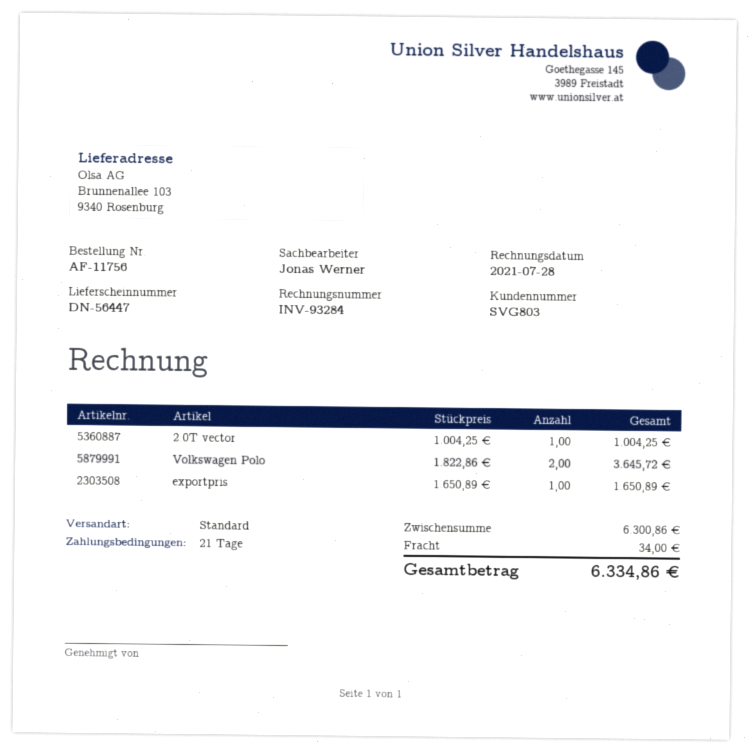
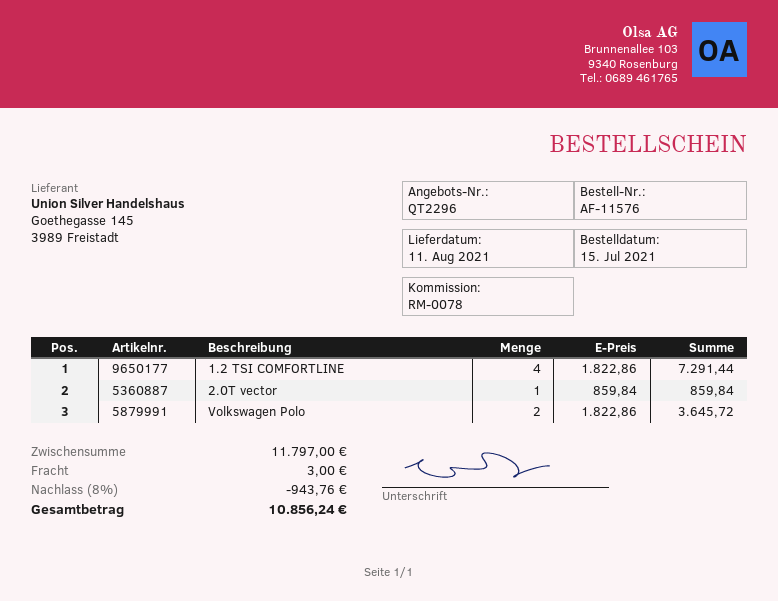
order number: AF-11756 -> AF-11576
2.0T vector: 1 x 1004.25 = 1004.25 -> 1 x 859.84 = 859.84
exportpris: 1 x 1650.89 = 1650.89 -> none
1.2 TSI COMFORTLINE: none -> 4 x 1822.86 = 7291.44
subtotal: 6300.86 -> 11797.00
discount: none -> 8% = 943.76
shipping: 34.00 -> 3.00
total: 6334.86 -> 10856.24

